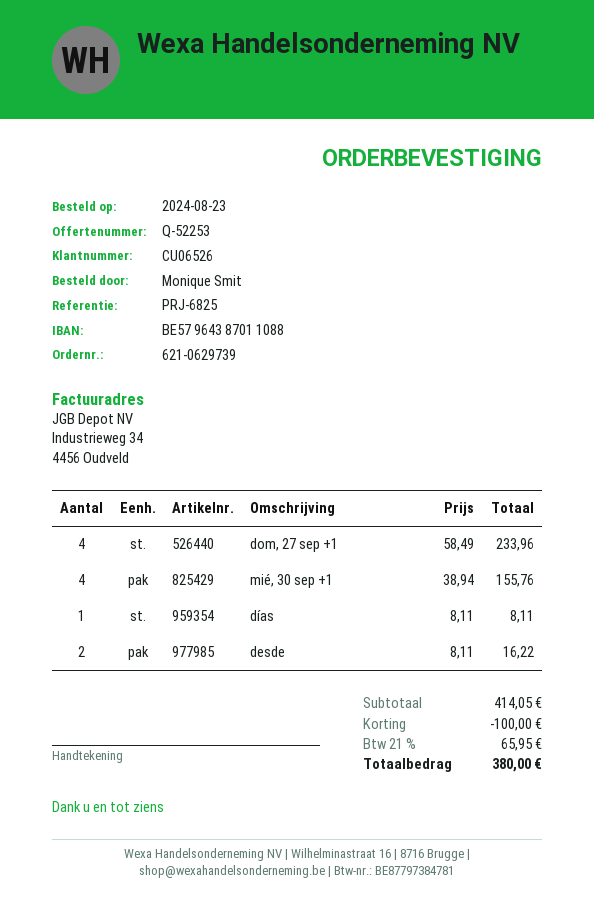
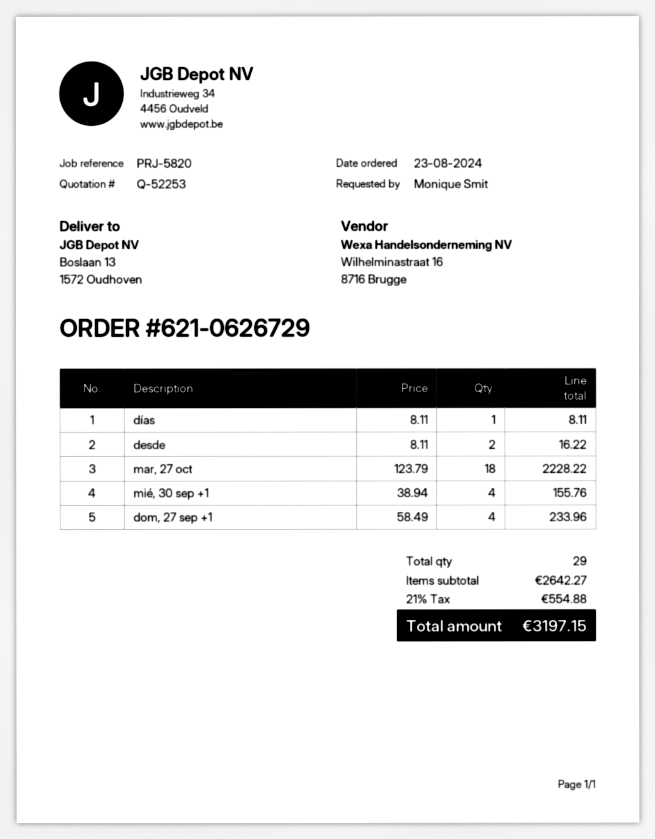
order number: 621-0629739 -> 621-0626729
reference: PRJ-6825 -> PRJ-5820
mar, 27 oct: none -> 18 x 123.79 = 2228.22
subtotal: 414.05 -> 2642.27
discount: 100.00 -> none
tax: 21% = 65.95 -> 21% = 554.88
total: 380.00 -> 3197.15

